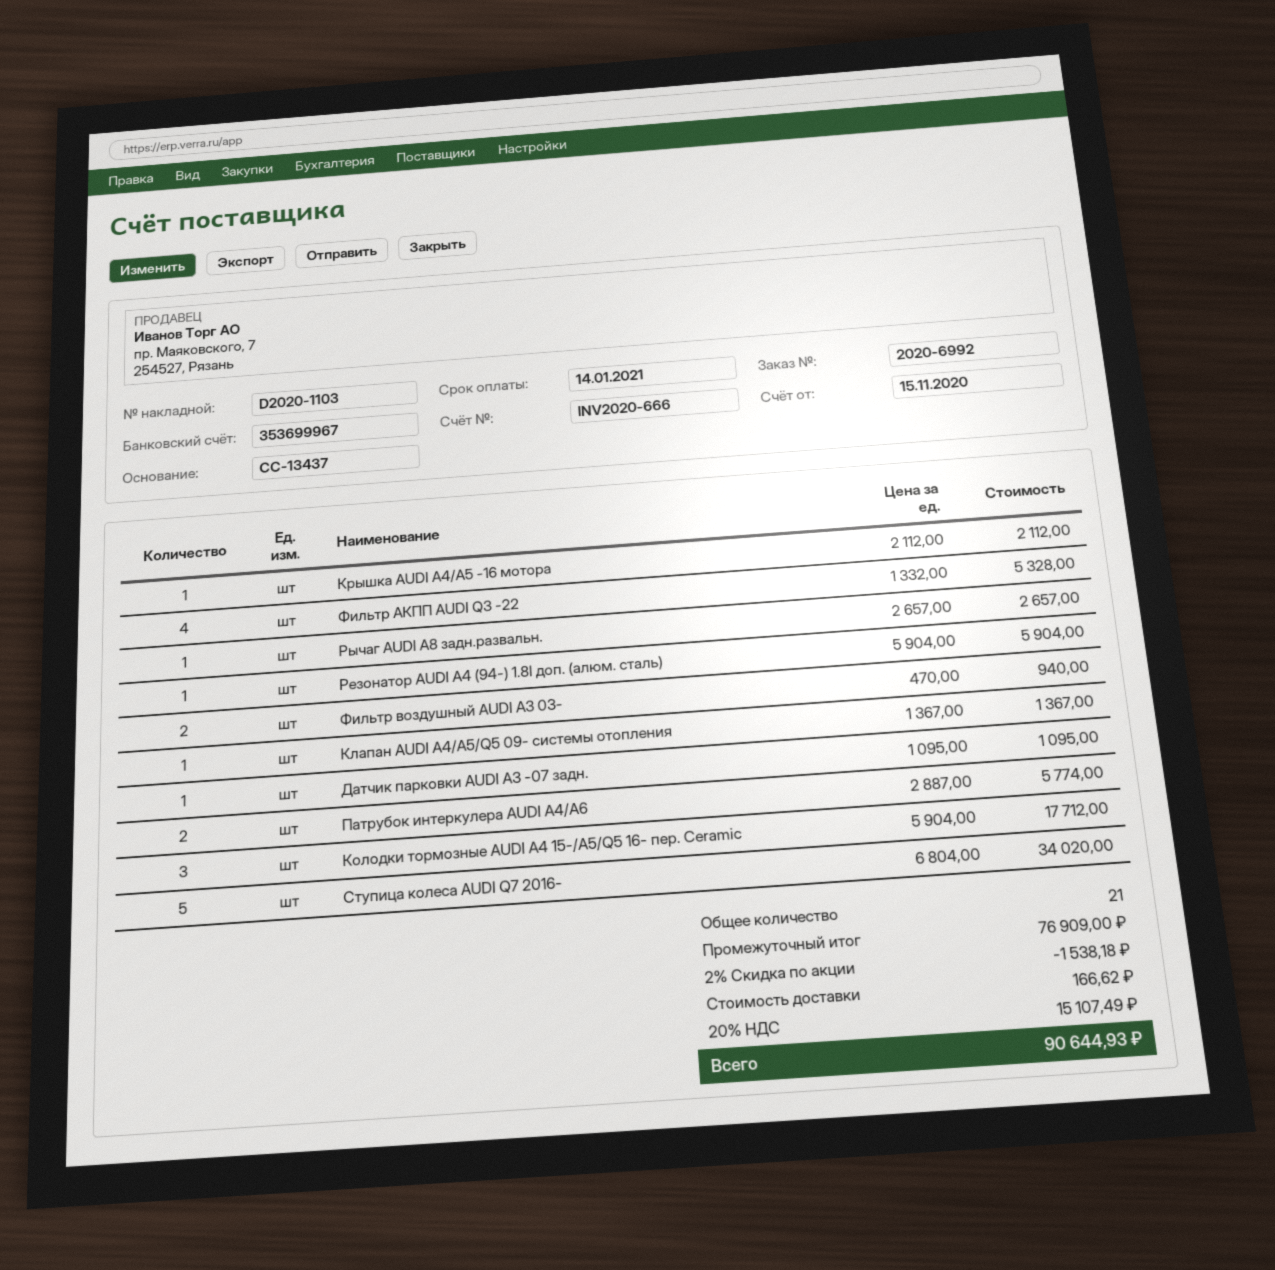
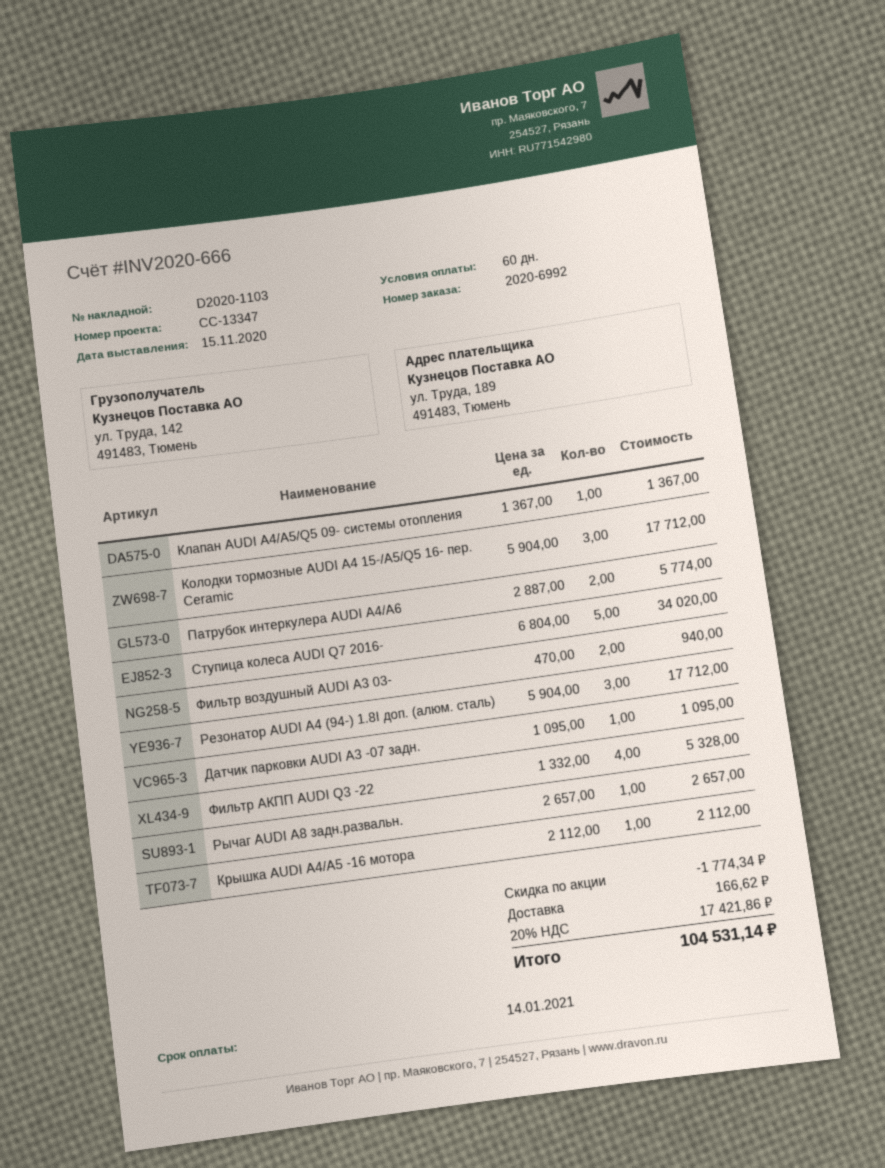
reference: CC-13437 -> CC-13347
Резонатор AUDI A4 (94-) 1.8I доп. (алюм. сталь): 1 x 5904.00 = 5904.00 -> 3 x 5904.00 = 17712.00
discount: 1538.18 -> 1774.34
tax: 20% = 15107.49 -> 20% = 17421.86
total: 90644.93 -> 104531.14

